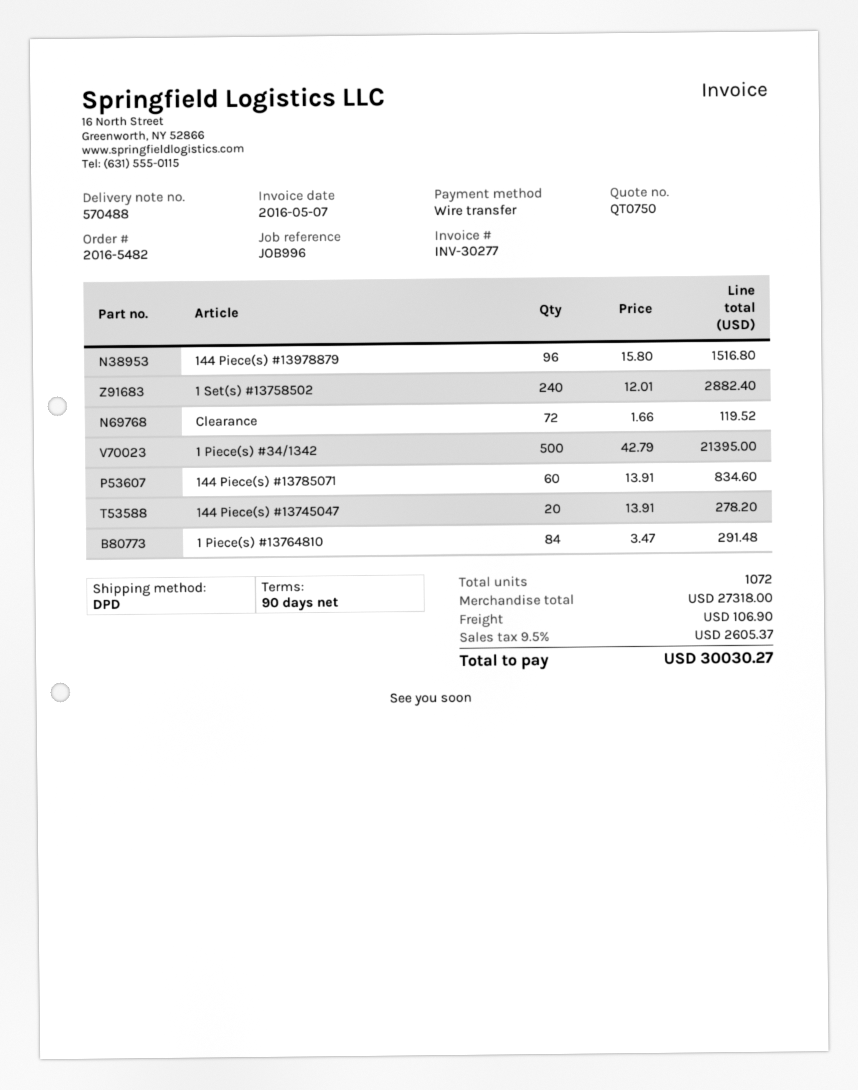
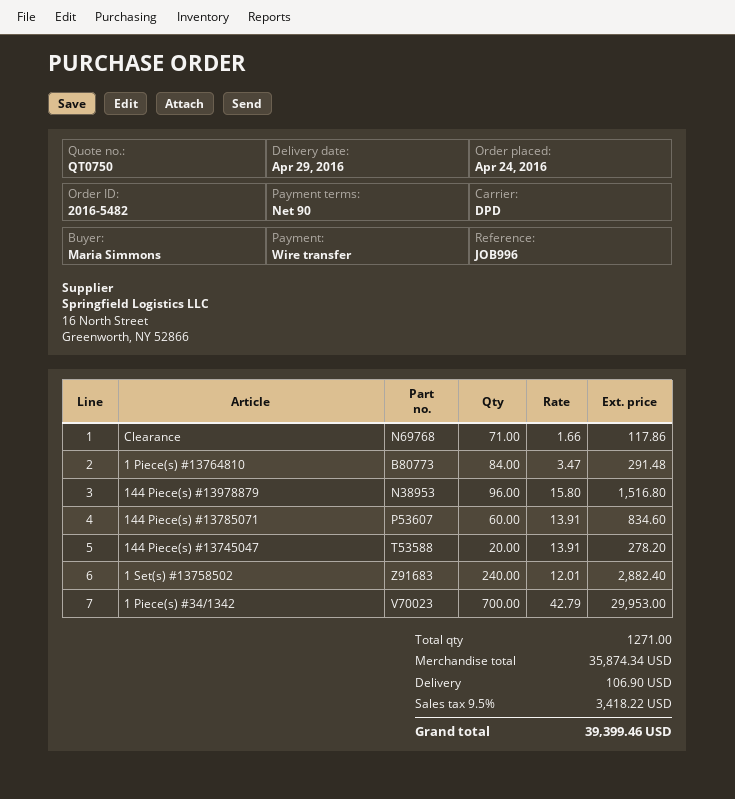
Clearance: 72 x 1.66 = 119.52 -> 71 x 1.66 = 117.86
1 Piece(s) #34/1342: 500 x 42.79 = 21395.00 -> 700 x 42.79 = 29953.00
total quantity: 1072 -> 1271
subtotal: 27318.00 -> 35874.34
tax: 9.5% = 2605.37 -> 9.5% = 3418.22
total: 30030.27 -> 39399.46

